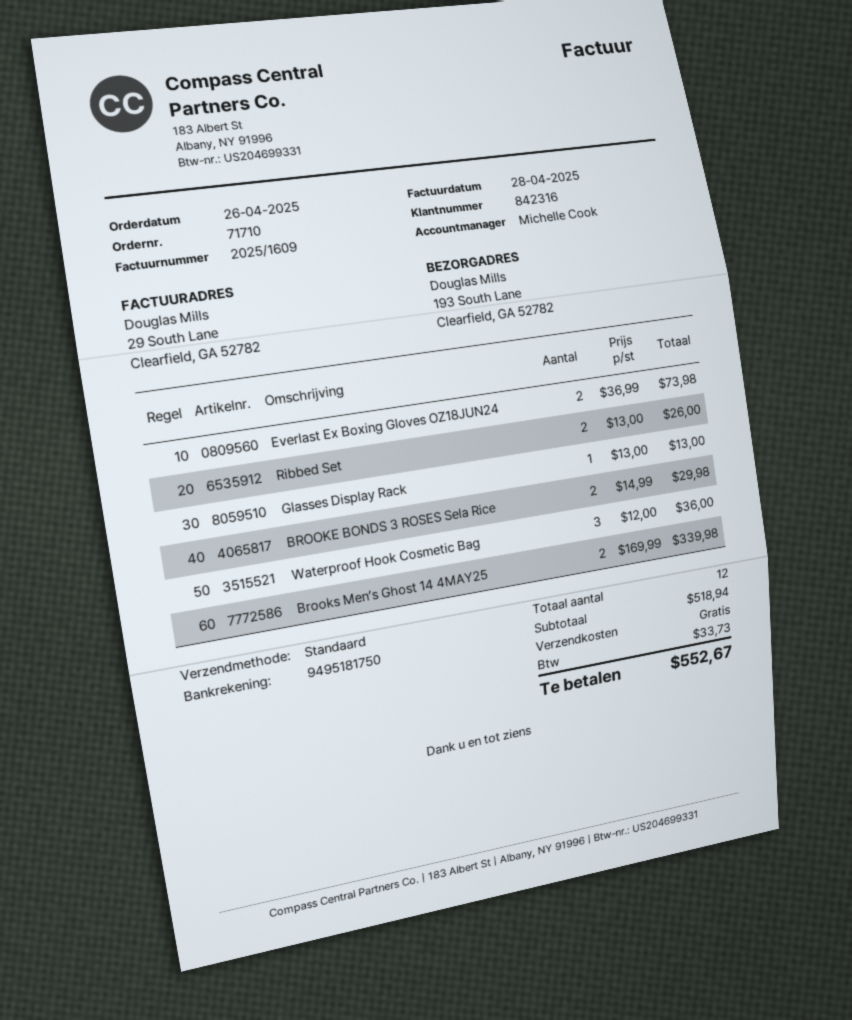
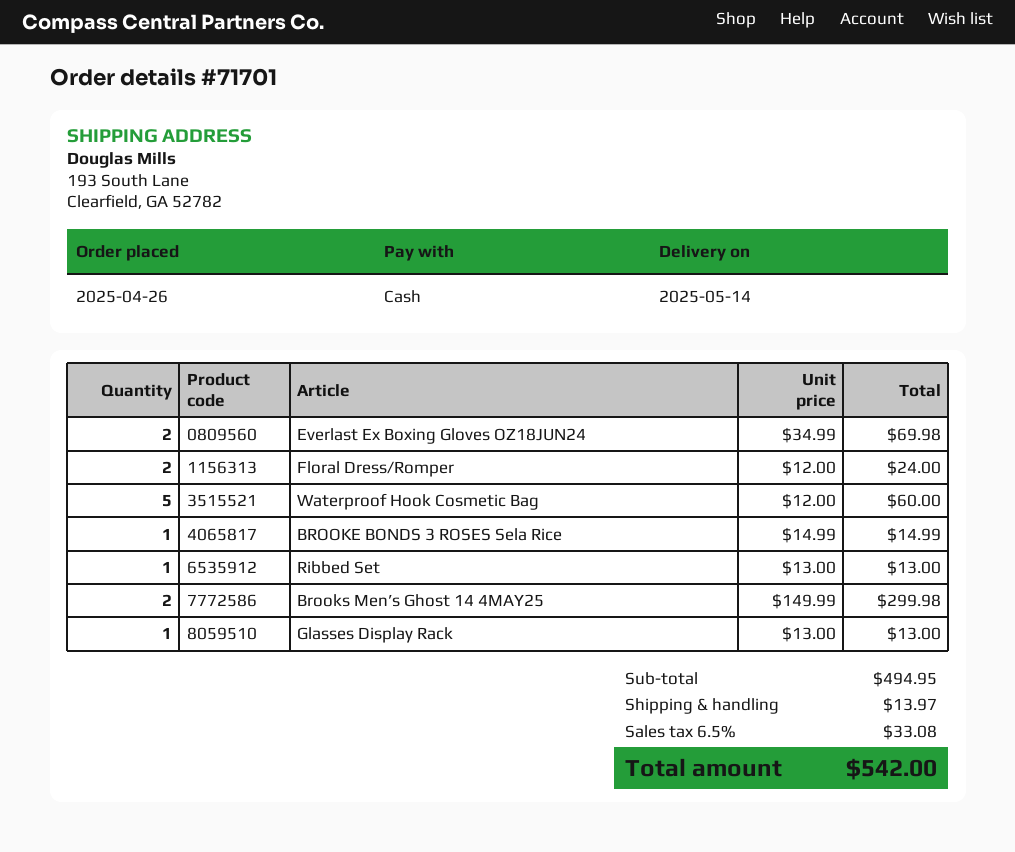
order number: 71710 -> 71701
Everlast Ex Boxing Gloves OZ18JUN24: 2 x 36.99 = 73.98 -> 2 x 34.99 = 69.98
Ribbed Set: 2 x 13.00 = 26.00 -> 1 x 13.00 = 13.00
BROOKE BONDS 3 ROSES Sela Rice: 2 x 14.99 = 29.98 -> 1 x 14.99 = 14.99
Waterproof Hook Cosmetic Bag: 3 x 12.00 = 36.00 -> 5 x 12.00 = 60.00
Brooks Men’s Ghost 14 4MAY25: 2 x 169.99 = 339.98 -> 2 x 149.99 = 299.98
Floral Dress/Romper: none -> 2 x 12.00 = 24.00
subtotal: 518.94 -> 494.95
shipping: 0.00 -> 13.97
tax: 33.73 -> 33.08
total: 552.67 -> 542.00

